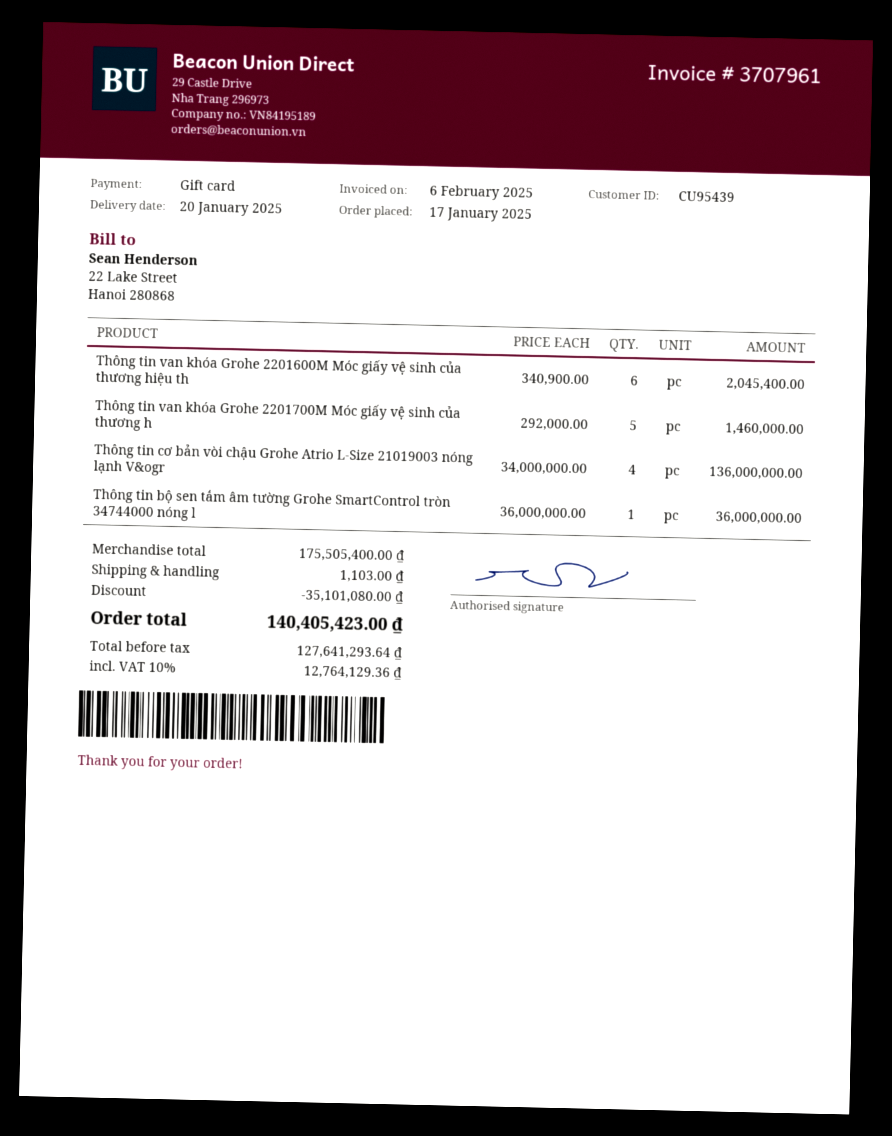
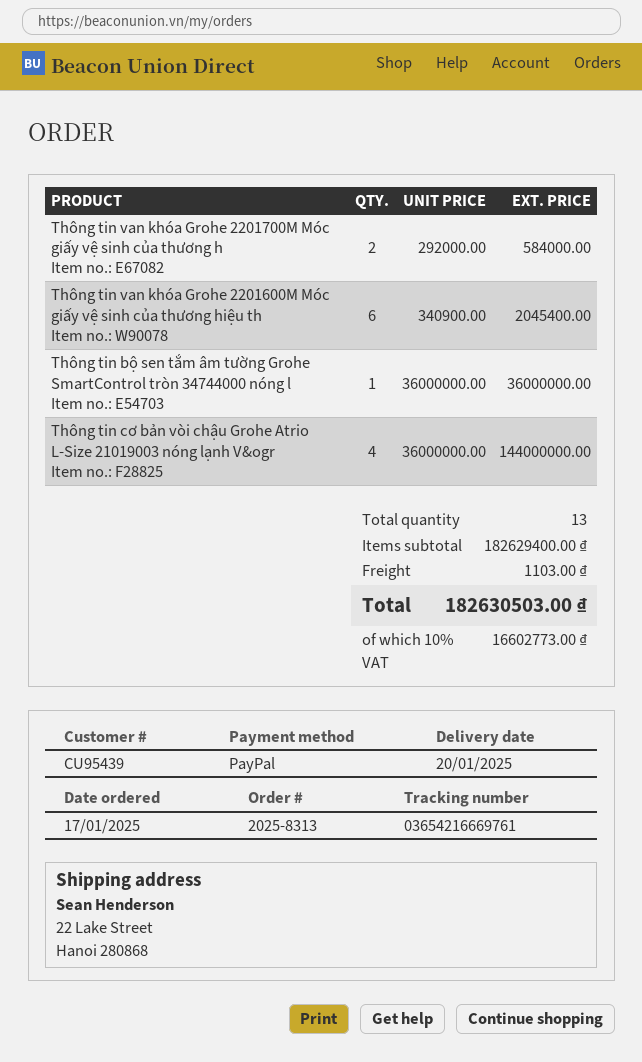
payment method: gift card -> PayPal
Thông tin van khóa Grohe 2201700M Móc giấy vệ sinh của thương h: 5 x 292000.00 = 1460000.00 -> 2 x 292000.00 = 584000.00
Thông tin cơ bản vòi chậu Grohe Atrio L-Size 21019003 nóng lạnh V&ogr: 4 x 34000000.00 = 136000000.00 -> 4 x 36000000.00 = 144000000.00
subtotal: 175505400.00 -> 182629400.00
discount: 35101080.00 -> none
tax: 10% = 12764129.36 -> 10% = 16602773.00
total: 140405423.00 -> 182630503.00

